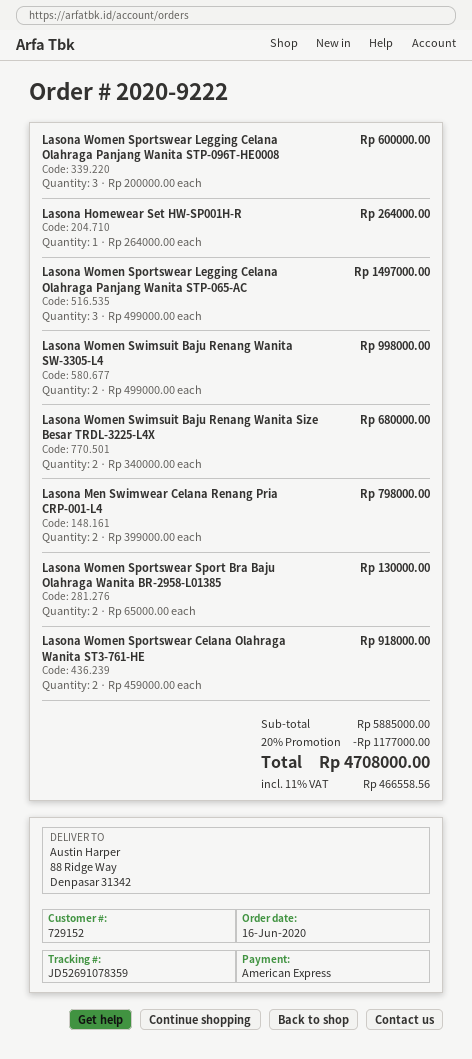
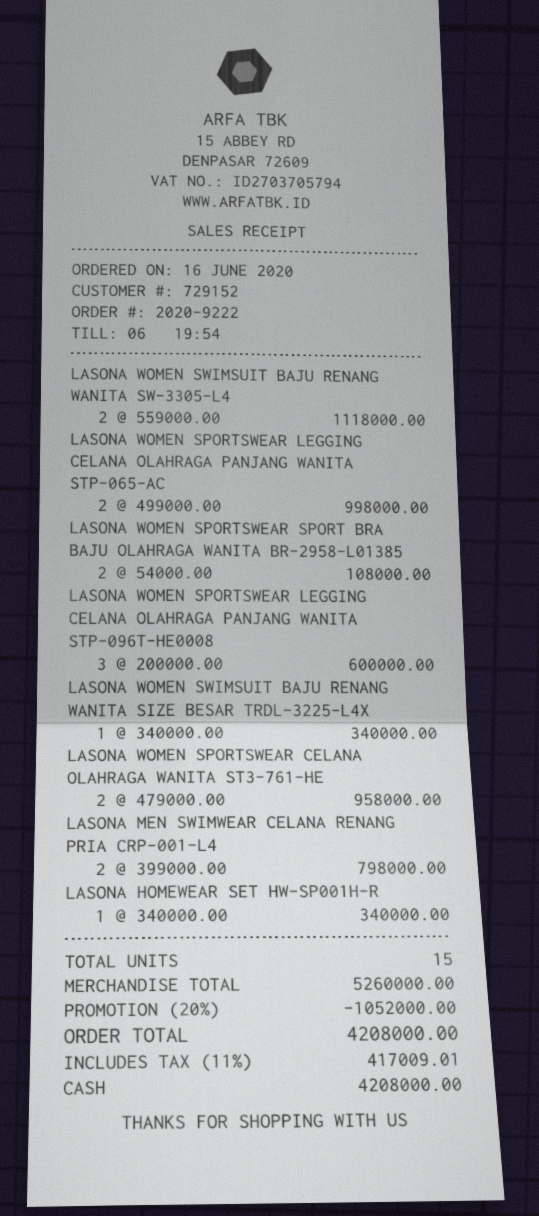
payment method: American Express -> cash
Lasona Homewear Set HW-SP001H-R: 1 x 264000.00 = 264000.00 -> 1 x 340000.00 = 340000.00
Lasona Women Sportswear Legging Celana Olahraga Panjang Wanita STP-065-AC: 3 x 499000.00 = 1497000.00 -> 2 x 499000.00 = 998000.00
Lasona Women Swimsuit Baju Renang Wanita SW-3305-L4: 2 x 499000.00 = 998000.00 -> 2 x 559000.00 = 1118000.00
Lasona Women Swimsuit Baju Renang Wanita Size Besar TRDL-3225-L4X: 2 x 340000.00 = 680000.00 -> 1 x 340000.00 = 340000.00
Lasona Women Sportswear Sport Bra Baju Olahraga Wanita BR-2958-L01385: 2 x 65000.00 = 130000.00 -> 2 x 54000.00 = 108000.00
Lasona Women Sportswear Celana Olahraga Wanita ST3-761-HE: 2 x 459000.00 = 918000.00 -> 2 x 479000.00 = 958000.00
subtotal: 5885000.00 -> 5260000.00
discount: 20% = 1177000.00 -> 20% = 1052000.00
tax: 11% = 466558.56 -> 11% = 417009.01
total: 4708000.00 -> 4208000.00

